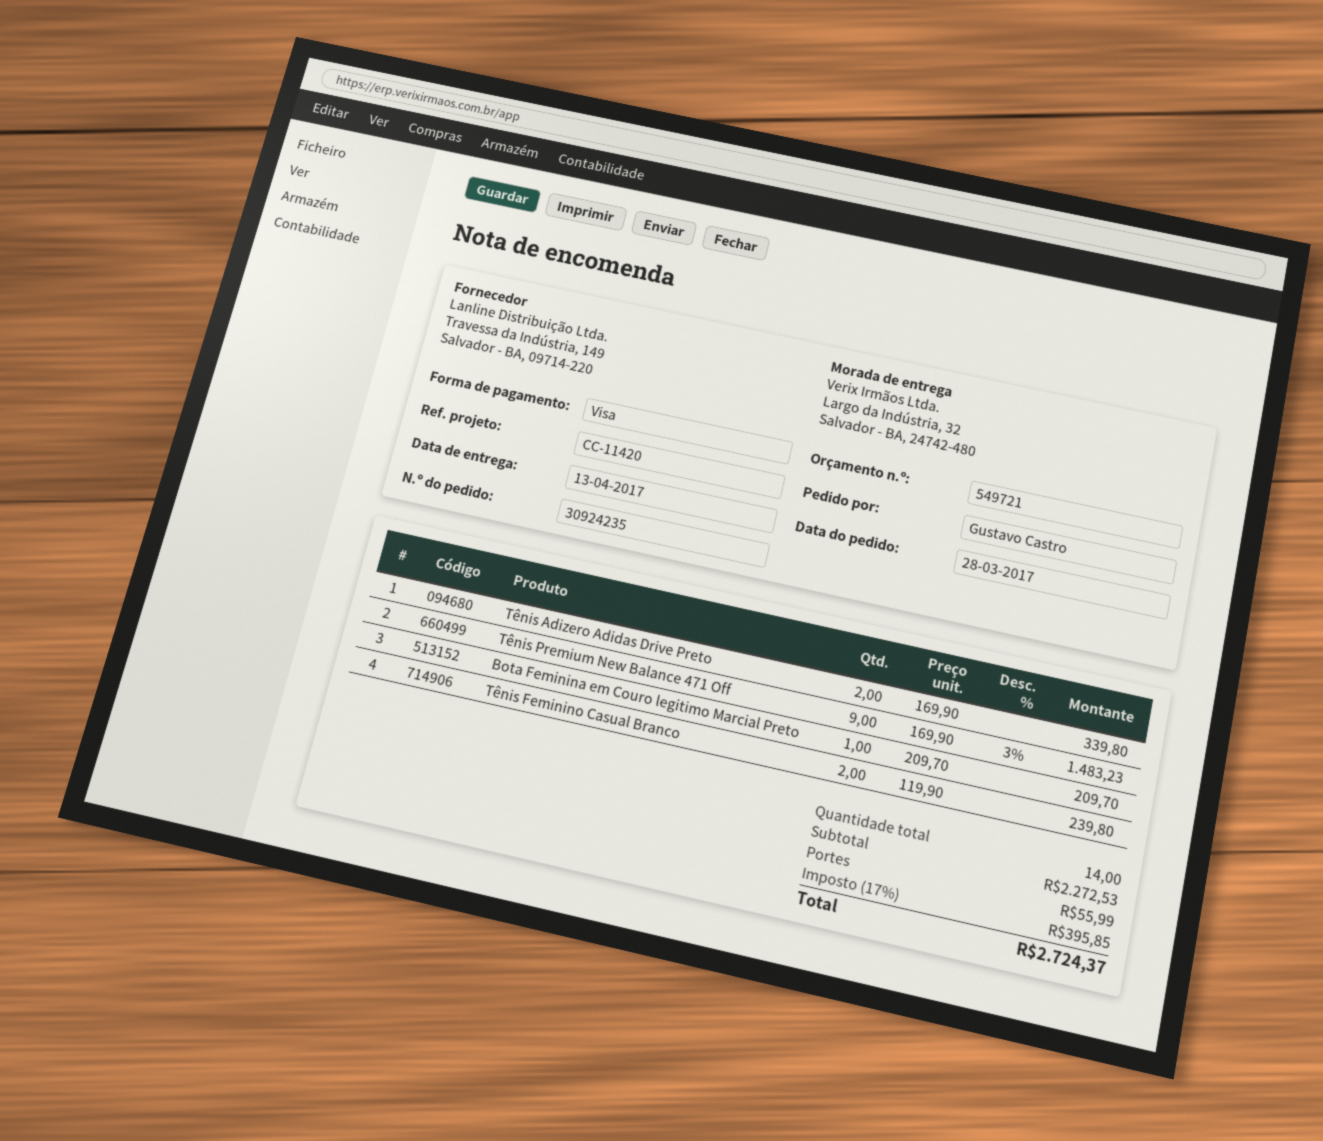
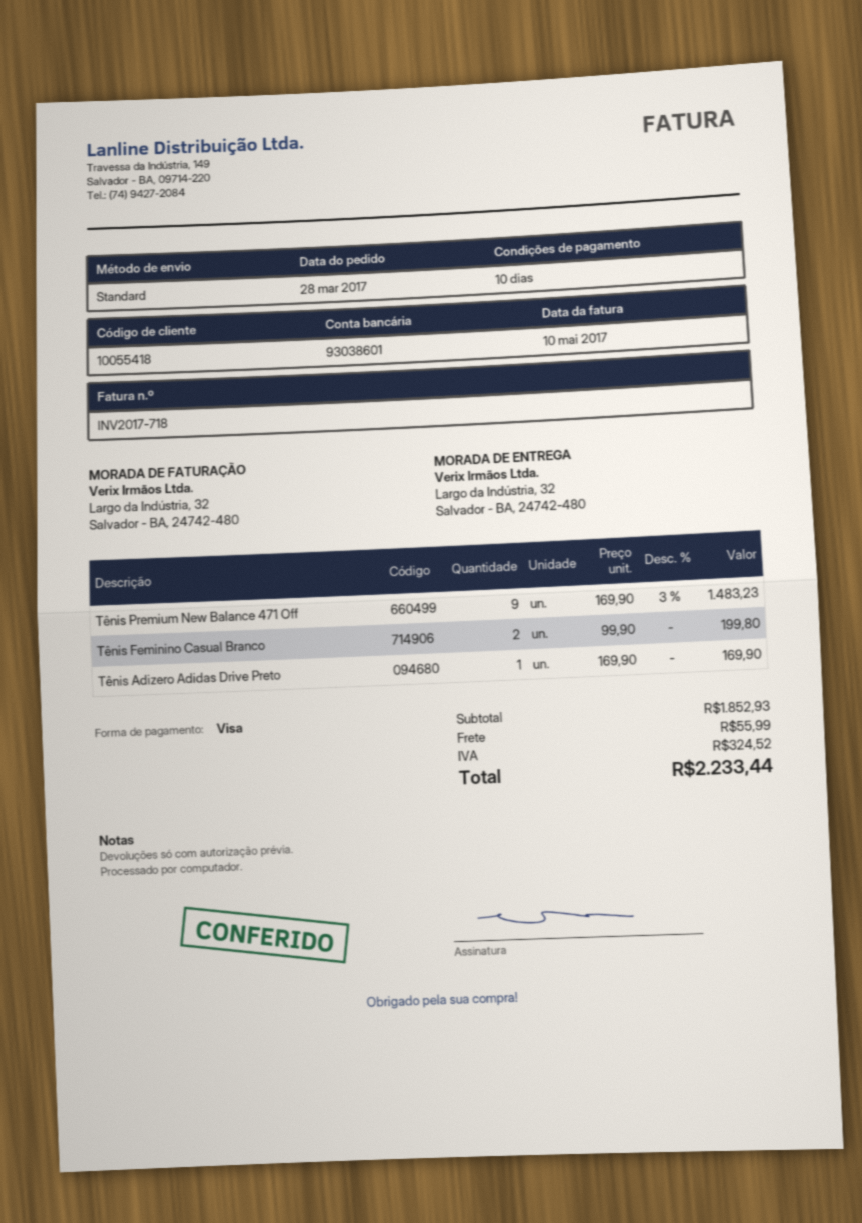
Tênis Adizero Adidas Drive Preto: 2 x 169.90 = 339.80 -> 1 x 169.90 = 169.90
Bota Feminina em Couro legitimo Marcial Preto: 1 x 209.70 = 209.70 -> none
Tênis Feminino Casual Branco: 2 x 119.90 = 239.80 -> 2 x 99.90 = 199.80
subtotal: 2272.53 -> 1852.93
tax: 395.85 -> 324.52
total: 2724.37 -> 2233.44

